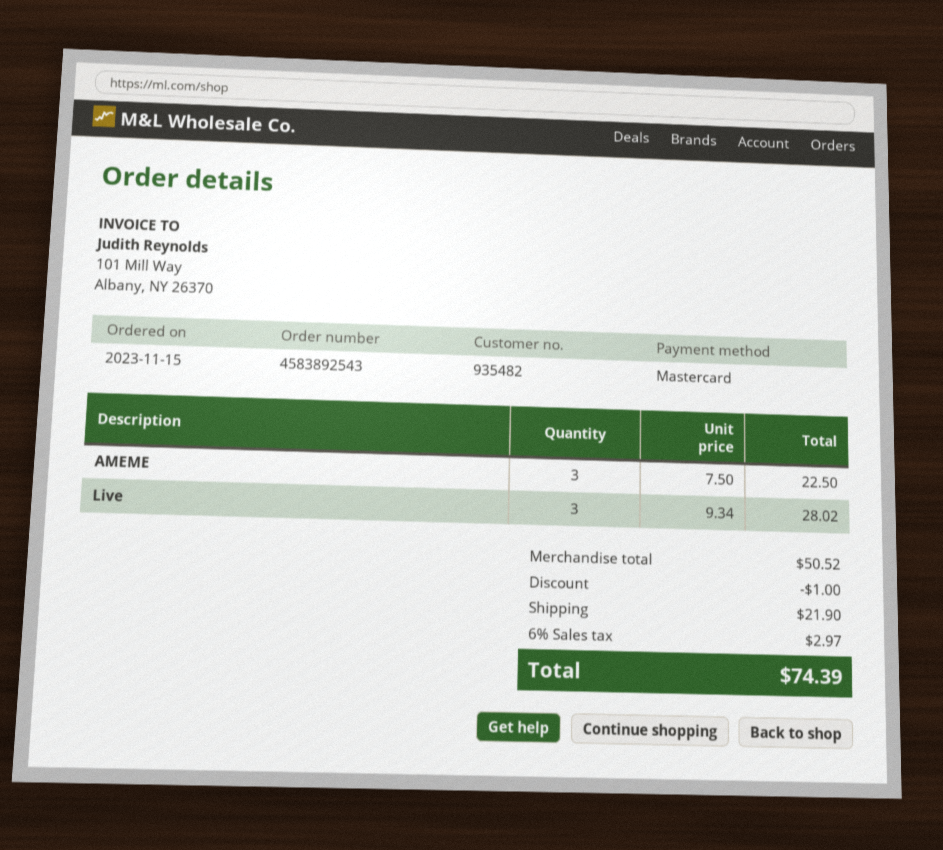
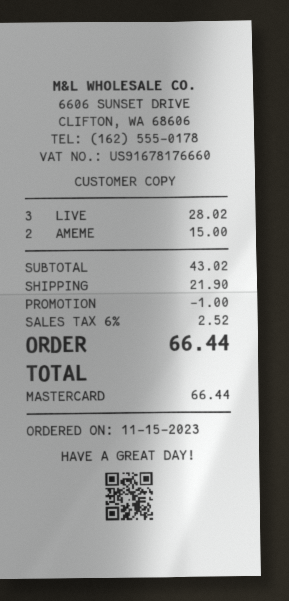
AMEME: 3 for 22.50 -> 2 for 15.00
subtotal: 50.52 -> 43.02
tax: 6% = 2.97 -> 6% = 2.52
total: 74.39 -> 66.44

